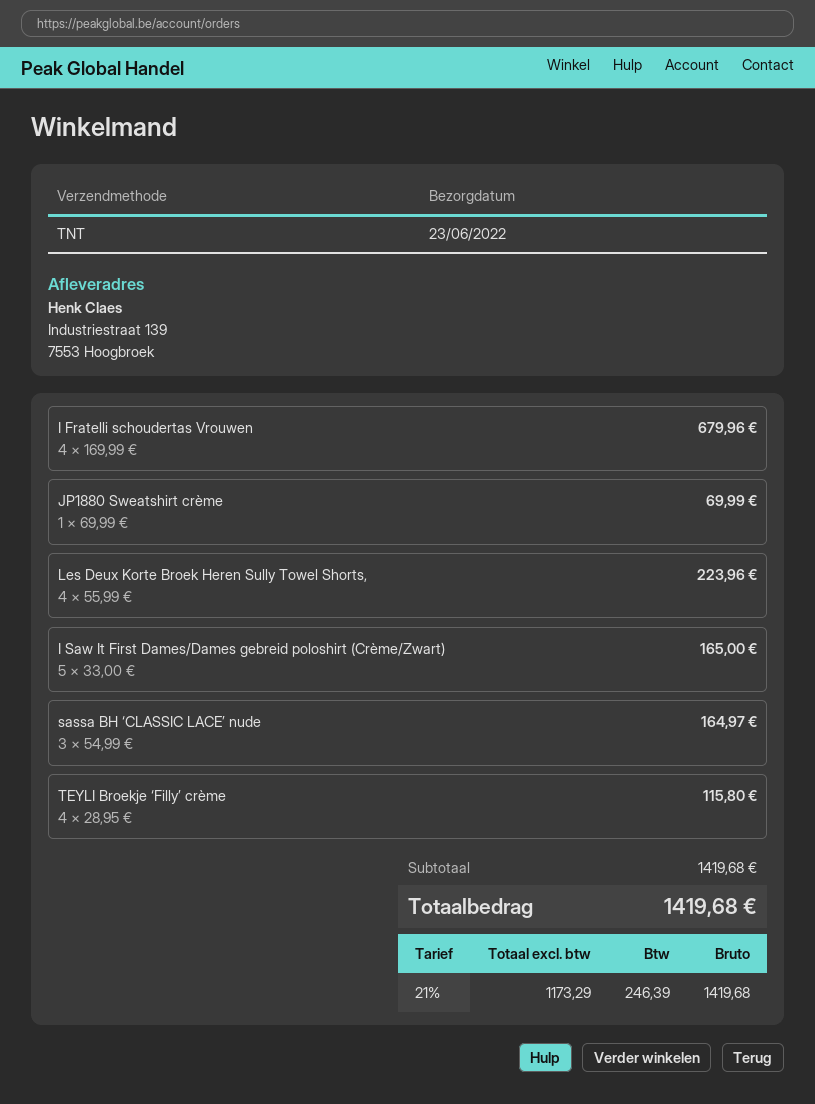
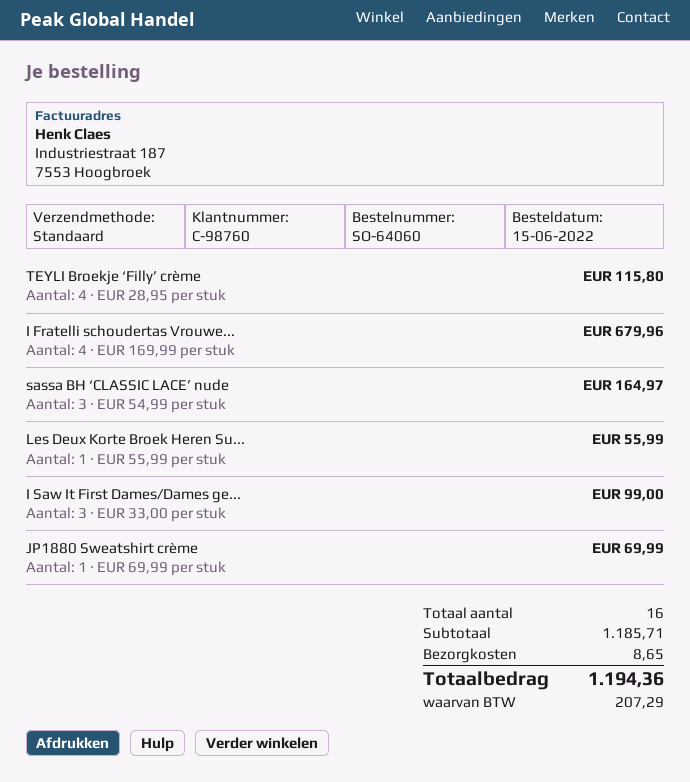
shipping method: TNT -> standard
Les Deux Korte Broek Heren Sully Towel Shorts,: 4 x 55.99 = 223.96 -> 1 x 55.99 = 55.99
I Saw It First Dames/Dames gebreid poloshirt (Crème/Zwart): 5 x 33.00 = 165.00 -> 3 x 33.00 = 99.00
subtotal: 1419.68 -> 1185.71
shipping: none -> 8.65
tax: 246.39 -> 207.29
total: 1419.68 -> 1194.36

